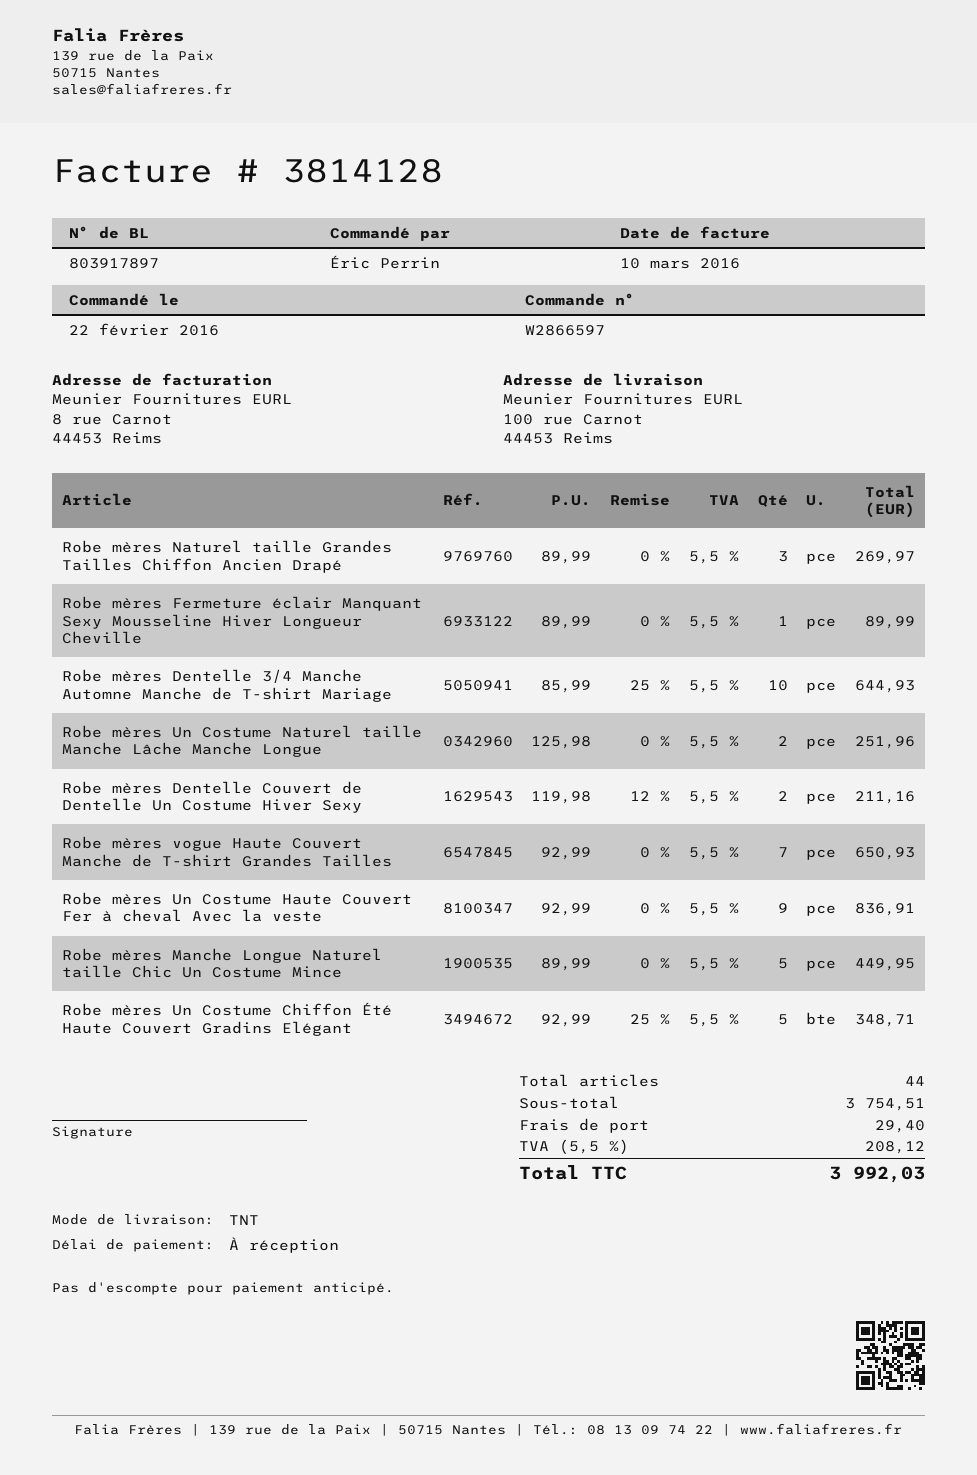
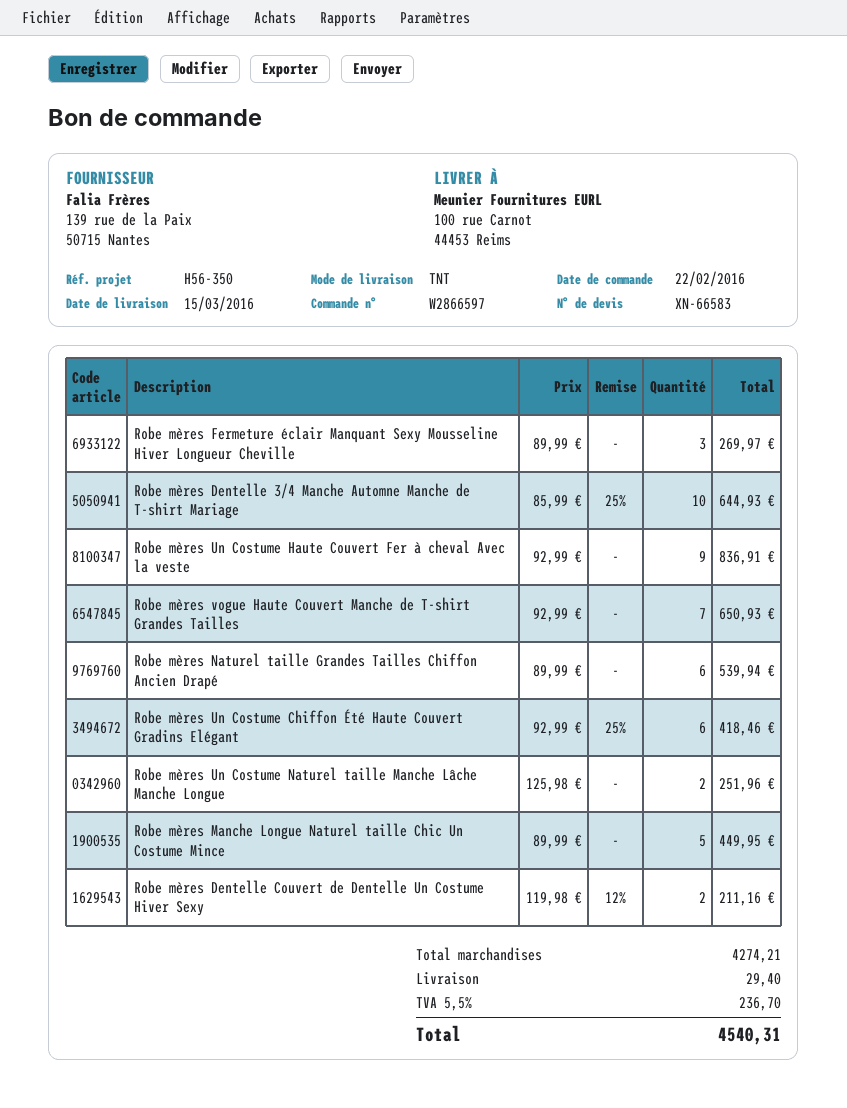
Robe mères Naturel taille Grandes Tailles Chiffon Ancien Drapé: 3 x 89.99 = 269.97 -> 6 x 89.99 = 539.94
Robe mères Fermeture éclair Manquant Sexy Mousseline Hiver Longueur Cheville: 1 x 89.99 = 89.99 -> 3 x 89.99 = 269.97
Robe mères Un Costume Chiffon Été Haute Couvert Gradins Elégant: 5 x 92.99 - 25% = 348.71 -> 6 x 92.99 - 25% = 418.46
subtotal: 3754.51 -> 4274.21
tax: 5.5% = 208.12 -> 5.5% = 236.70
total: 3992.03 -> 4540.31

